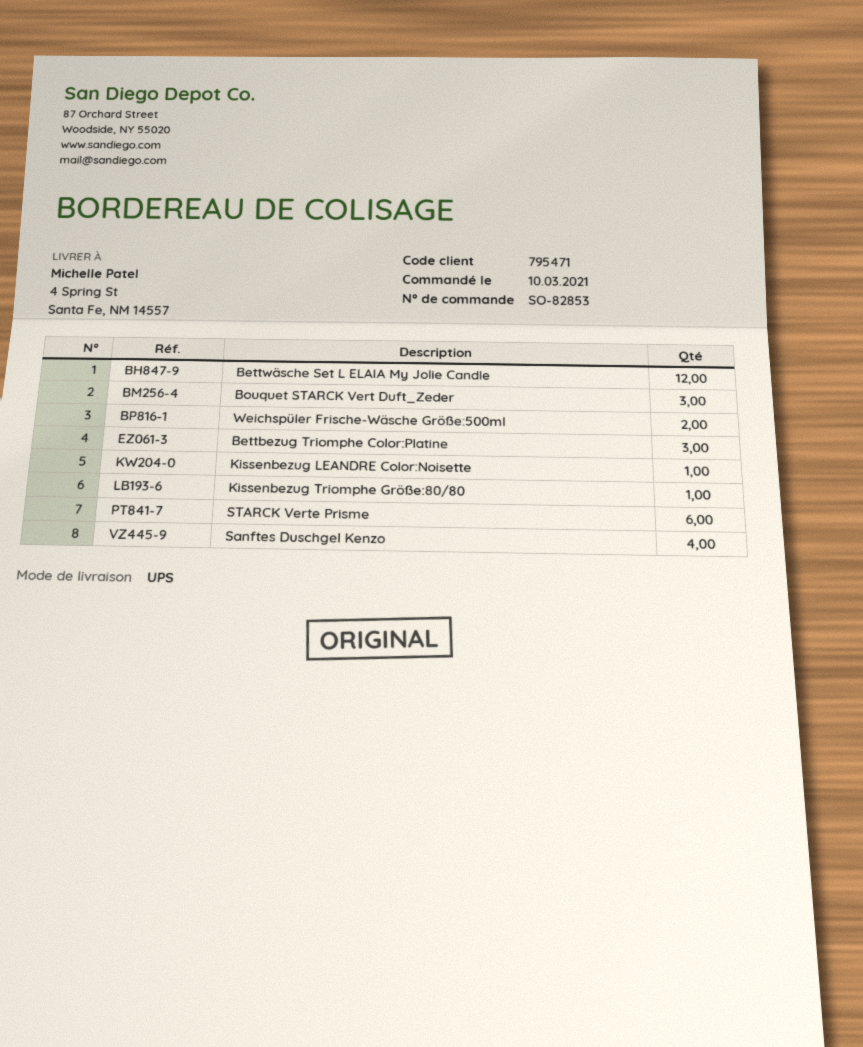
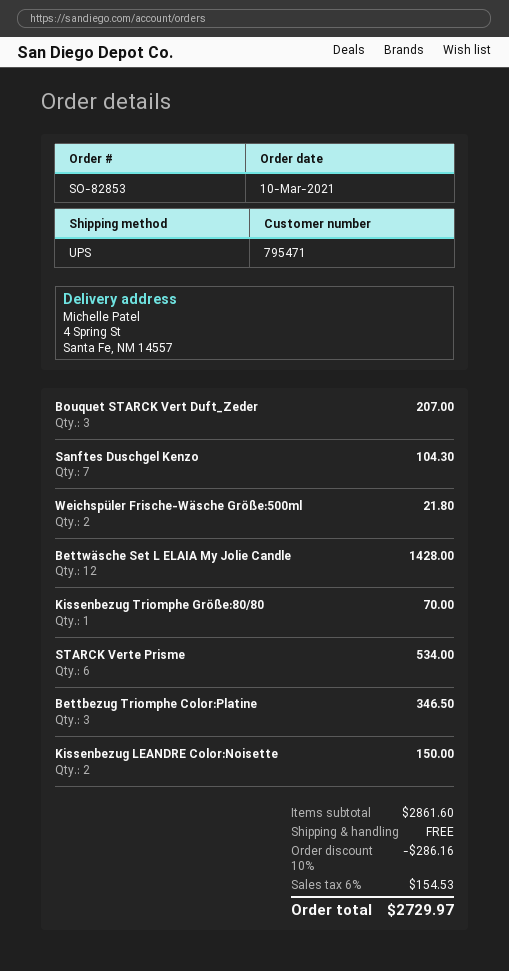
Kissenbezug LEANDRE Color:Noisette: 1 -> 2
Sanftes Duschgel Kenzo: 4 -> 7

